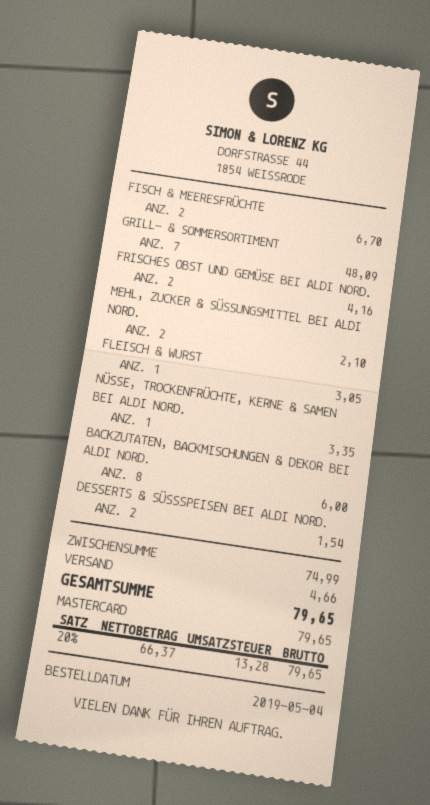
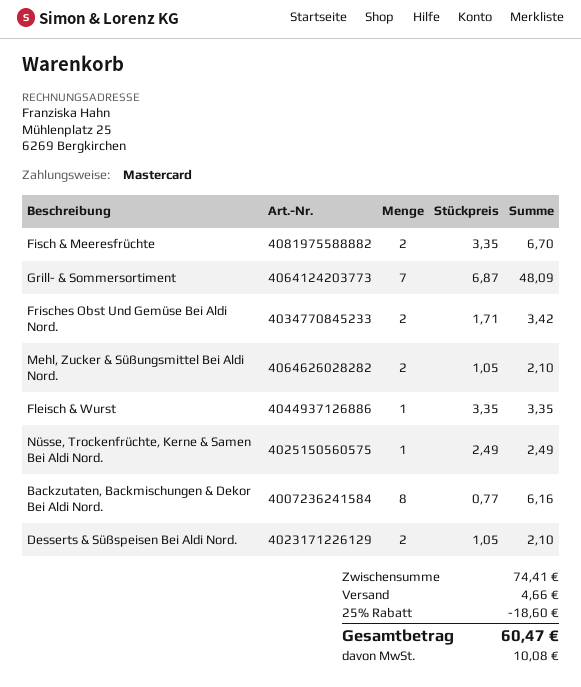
FRISCHES OBST UND GEMÜSE BEI ALDI NORD.: 2 for 4.16 -> 2 for 3.42
FLEISCH & WURST: 1 for 3.05 -> 1 for 3.35
NÜSSE, TROCKENFRÜCHTE, KERNE & SAMEN BEI ALDI NORD.: 1 for 3.35 -> 1 for 2.49
BACKZUTATEN, BACKMISCHUNGEN & DEKOR BEI ALDI NORD.: 8 for 6.00 -> 8 for 6.16
DESSERTS & SÜSSSPEISEN BEI ALDI NORD.: 2 for 1.54 -> 2 for 2.10
subtotal: 74.99 -> 74.41
discount: none -> 25% = 18.60
tax: 13.28 -> 10.08
total: 79.65 -> 60.47

